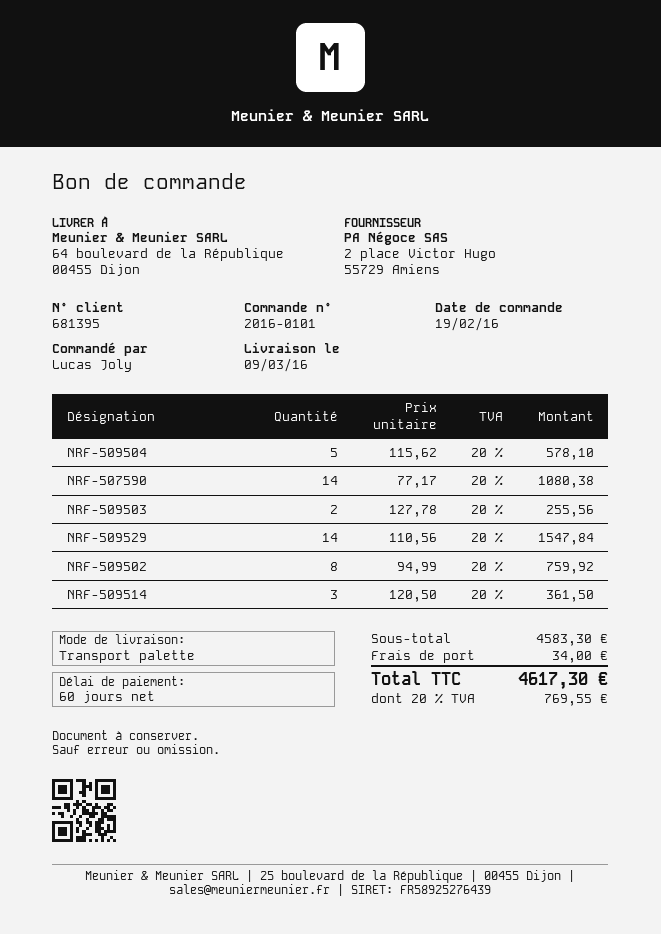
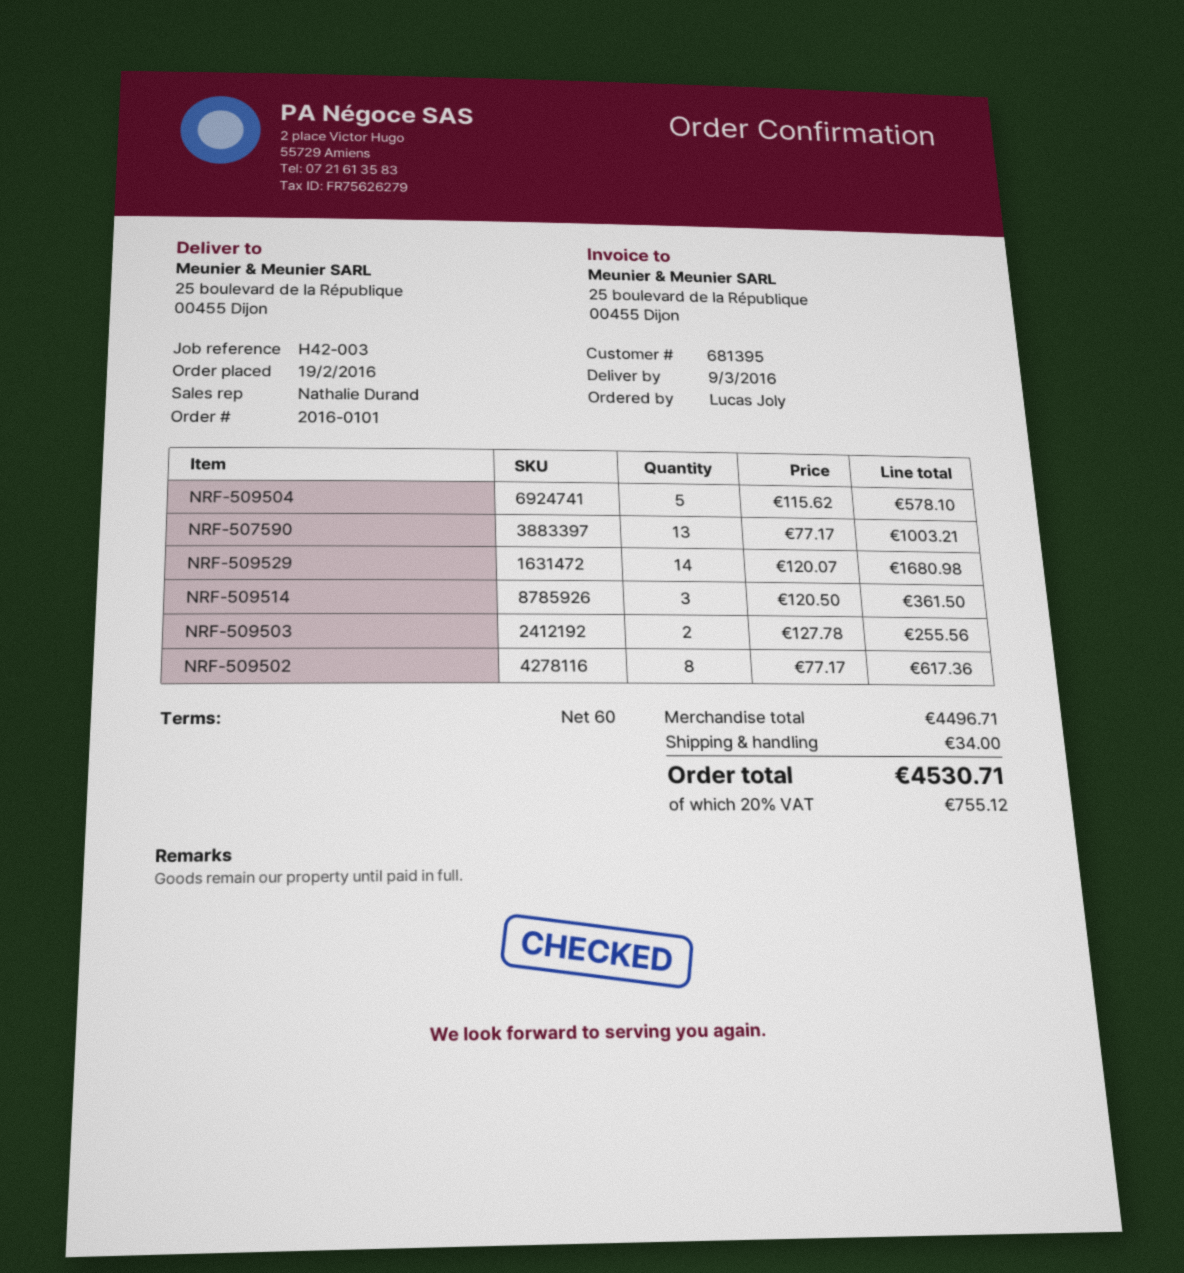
ship to: 64 boulevard de la République, 00455 Dijon -> 25 boulevard de la République, 00455 Dijon
NRF-507590: 14 x 77.17 = 1080.38 -> 13 x 77.17 = 1003.21
NRF-509529: 14 x 110.56 = 1547.84 -> 14 x 120.07 = 1680.98
NRF-509502: 8 x 94.99 = 759.92 -> 8 x 77.17 = 617.36
subtotal: 4583.30 -> 4496.71
tax: 20% = 769.55 -> 20% = 755.12
total: 4617.30 -> 4530.71

